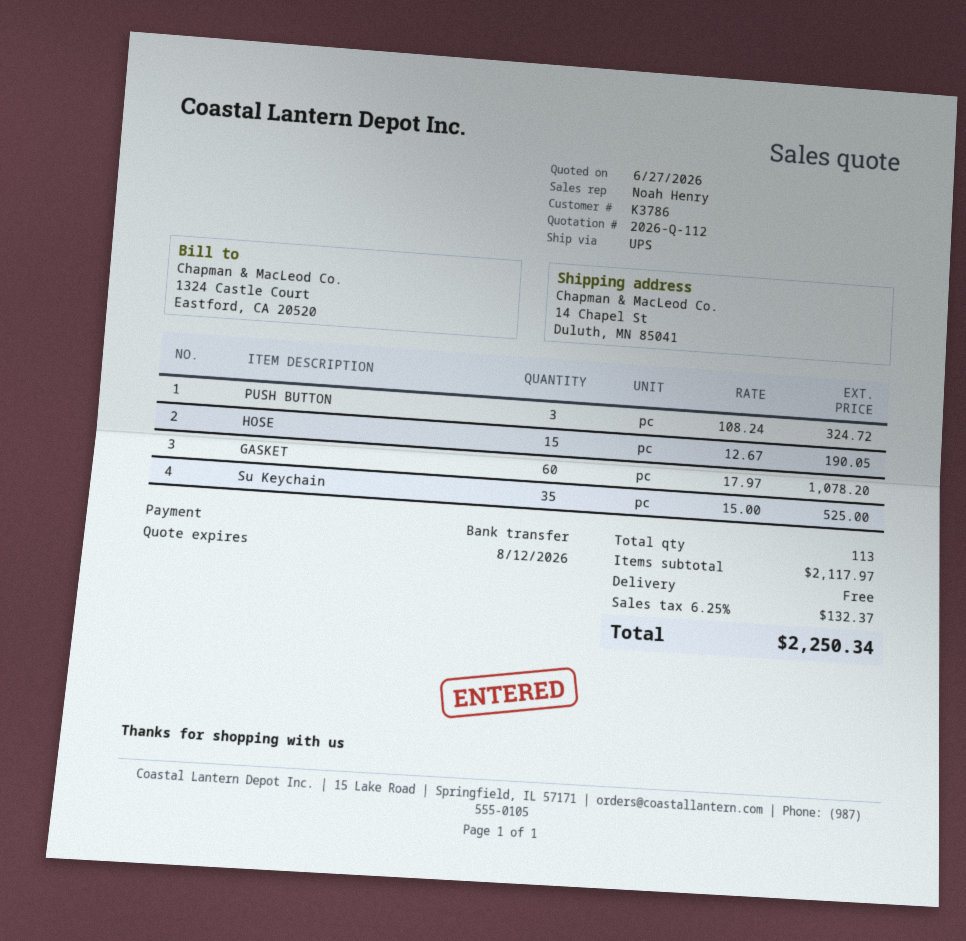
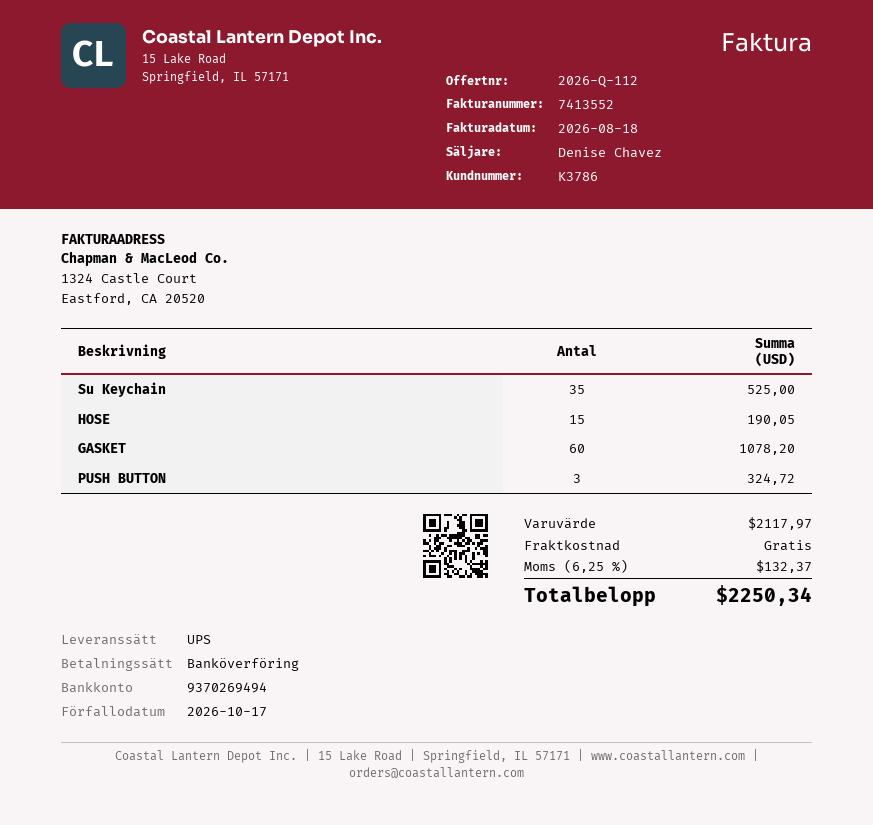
sales rep: Noah Henry -> Denise Chavez

